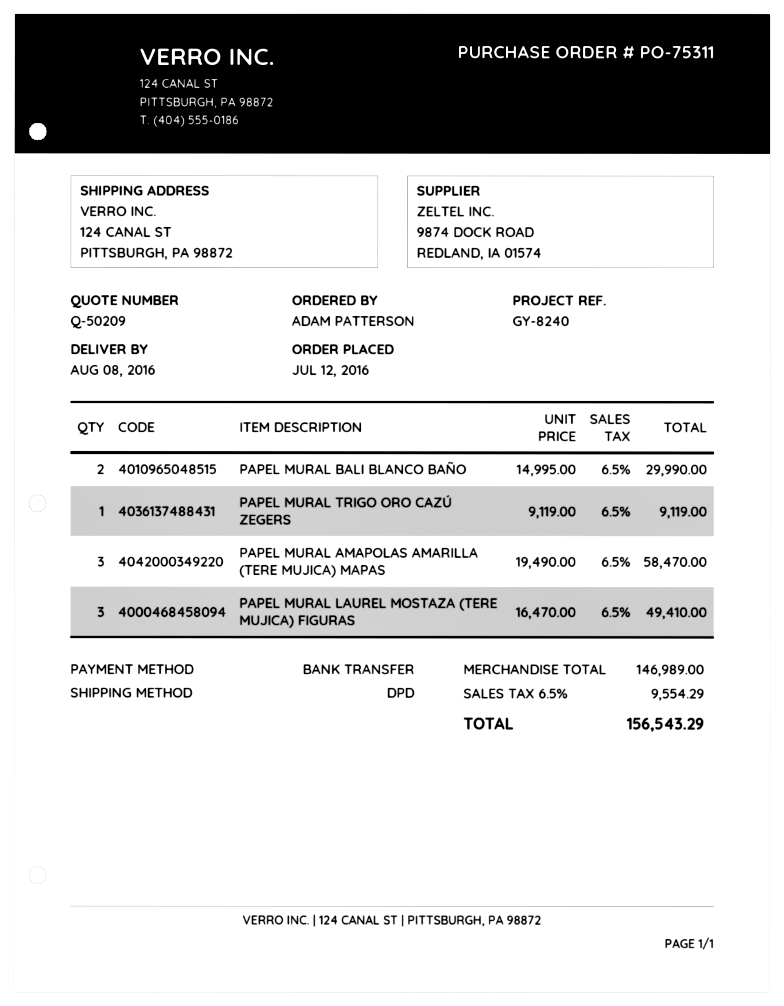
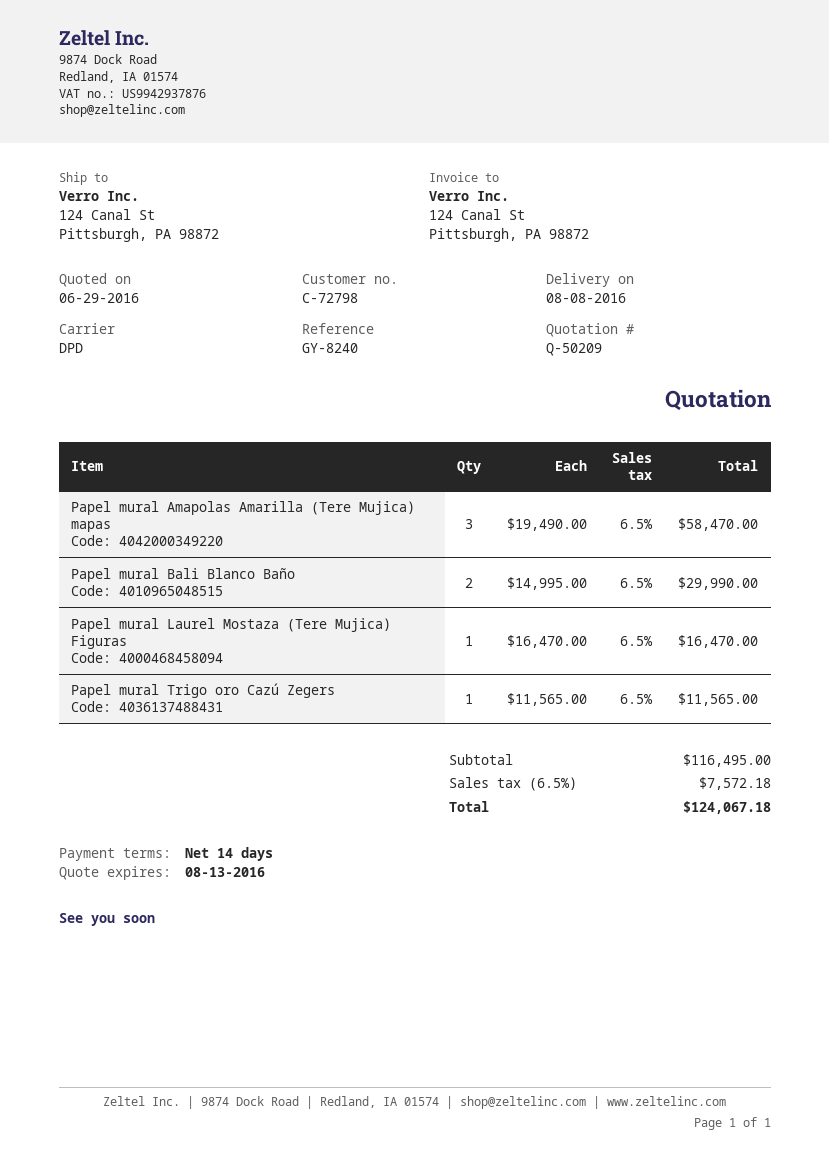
PAPEL MURAL TRIGO ORO CAZÚ ZEGERS: 1 x 9119.00 = 9119.00 -> 1 x 11565.00 = 11565.00
PAPEL MURAL LAUREL MOSTAZA (TERE MUJICA) FIGURAS: 3 x 16470.00 = 49410.00 -> 1 x 16470.00 = 16470.00
subtotal: 146989.00 -> 116495.00
tax: 6.5% = 9554.29 -> 6.5% = 7572.18
total: 156543.29 -> 124067.18

